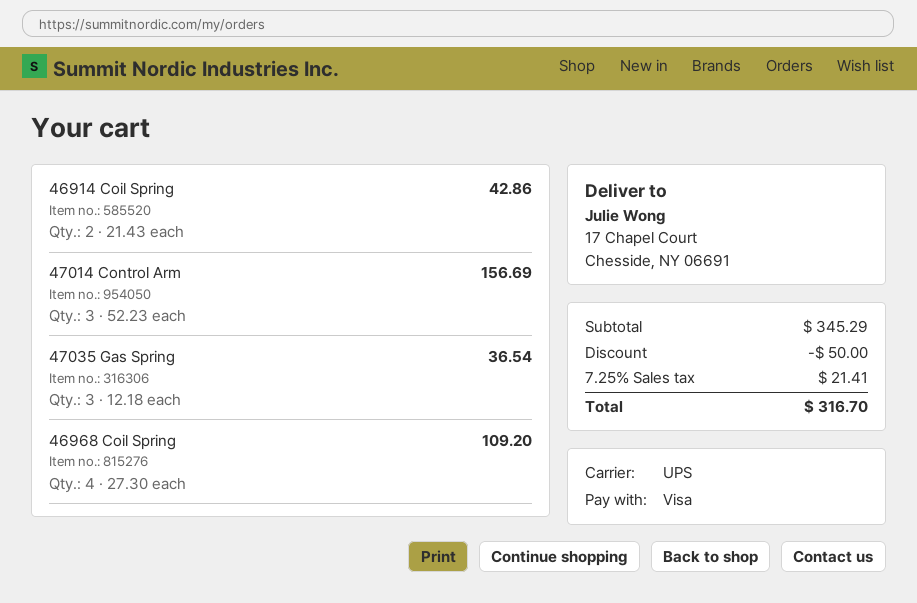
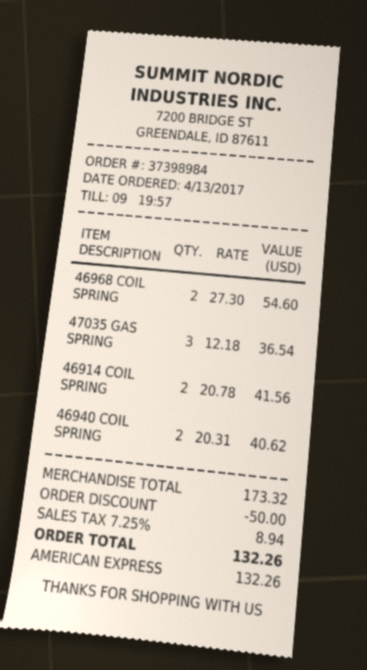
payment method: Visa -> American Express
46914 Coil Spring: 2 x 21.43 = 42.86 -> 2 x 20.78 = 41.56
47014 Control Arm: 3 x 52.23 = 156.69 -> none
46968 Coil Spring: 4 x 27.30 = 109.20 -> 2 x 27.30 = 54.60
46940 COIL SPRING: none -> 2 x 20.31 = 40.62
subtotal: 345.29 -> 173.32
tax: 7.25% = 21.41 -> 7.25% = 8.94
total: 316.70 -> 132.26

